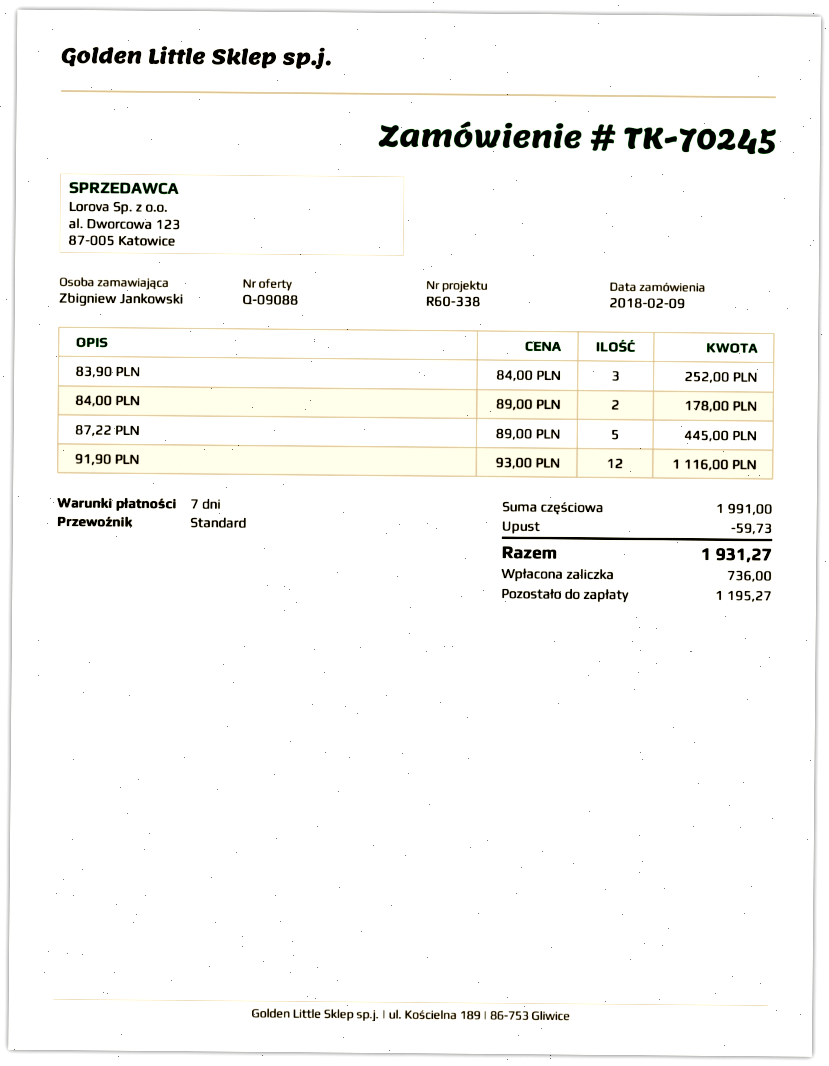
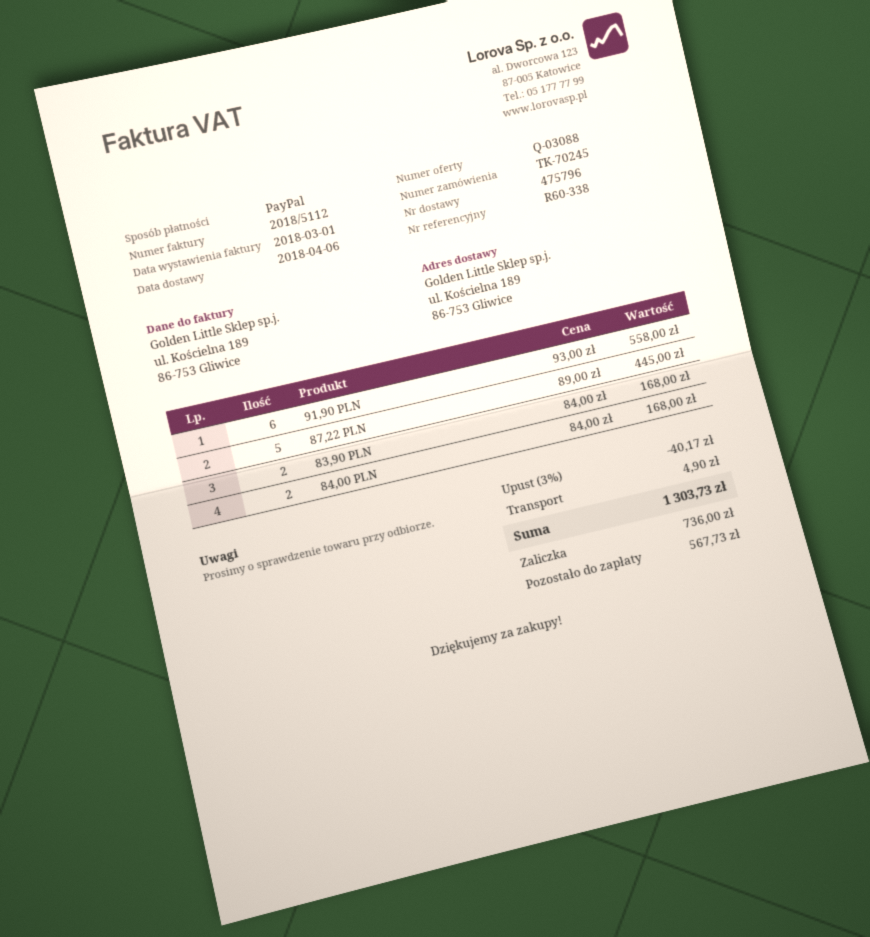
quote number: Q-09088 -> Q-03088
83,90 PLN: 3 x 84.00 = 252.00 -> 2 x 84.00 = 168.00
84,00 PLN: 2 x 89.00 = 178.00 -> 2 x 84.00 = 168.00
91,90 PLN: 12 x 93.00 = 1116.00 -> 6 x 93.00 = 558.00
discount: 59.73 -> 40.17
shipping: none -> 4.90
total: 1931.27 -> 1303.73
balance: 1195.27 -> 567.73

